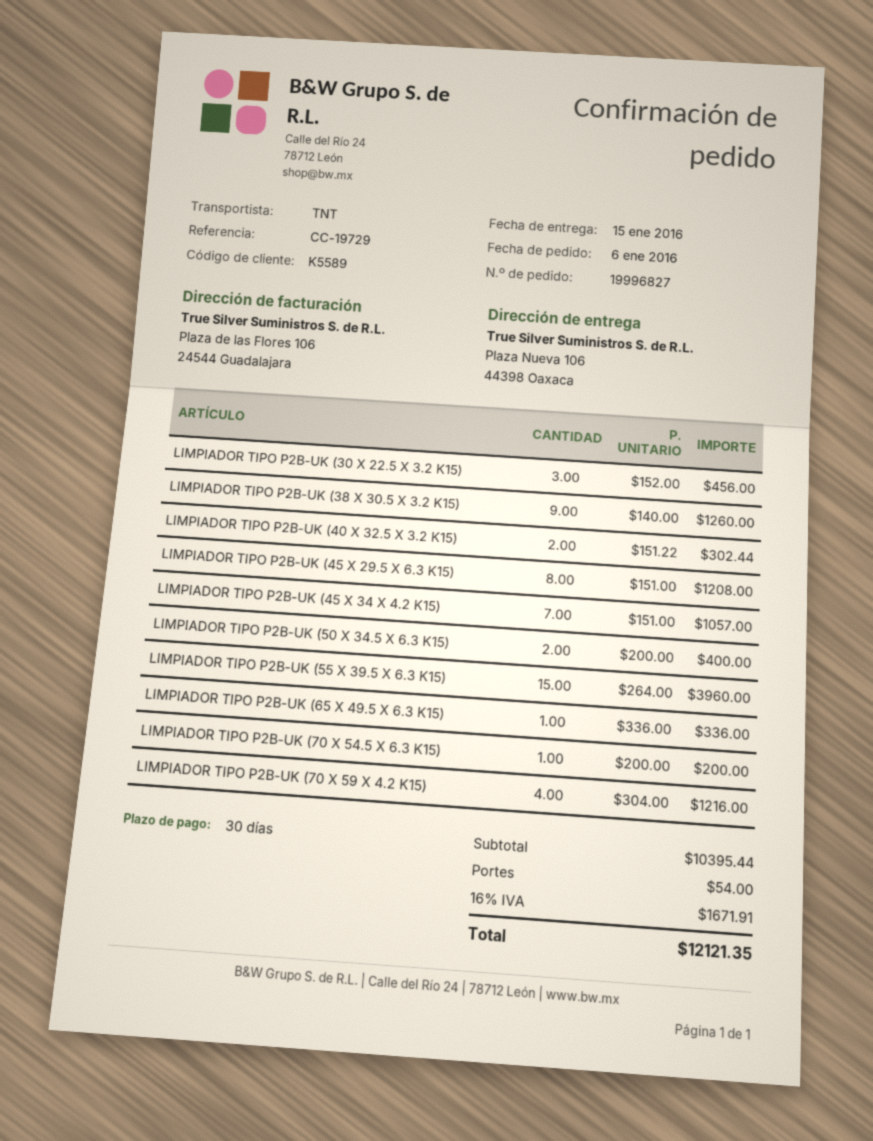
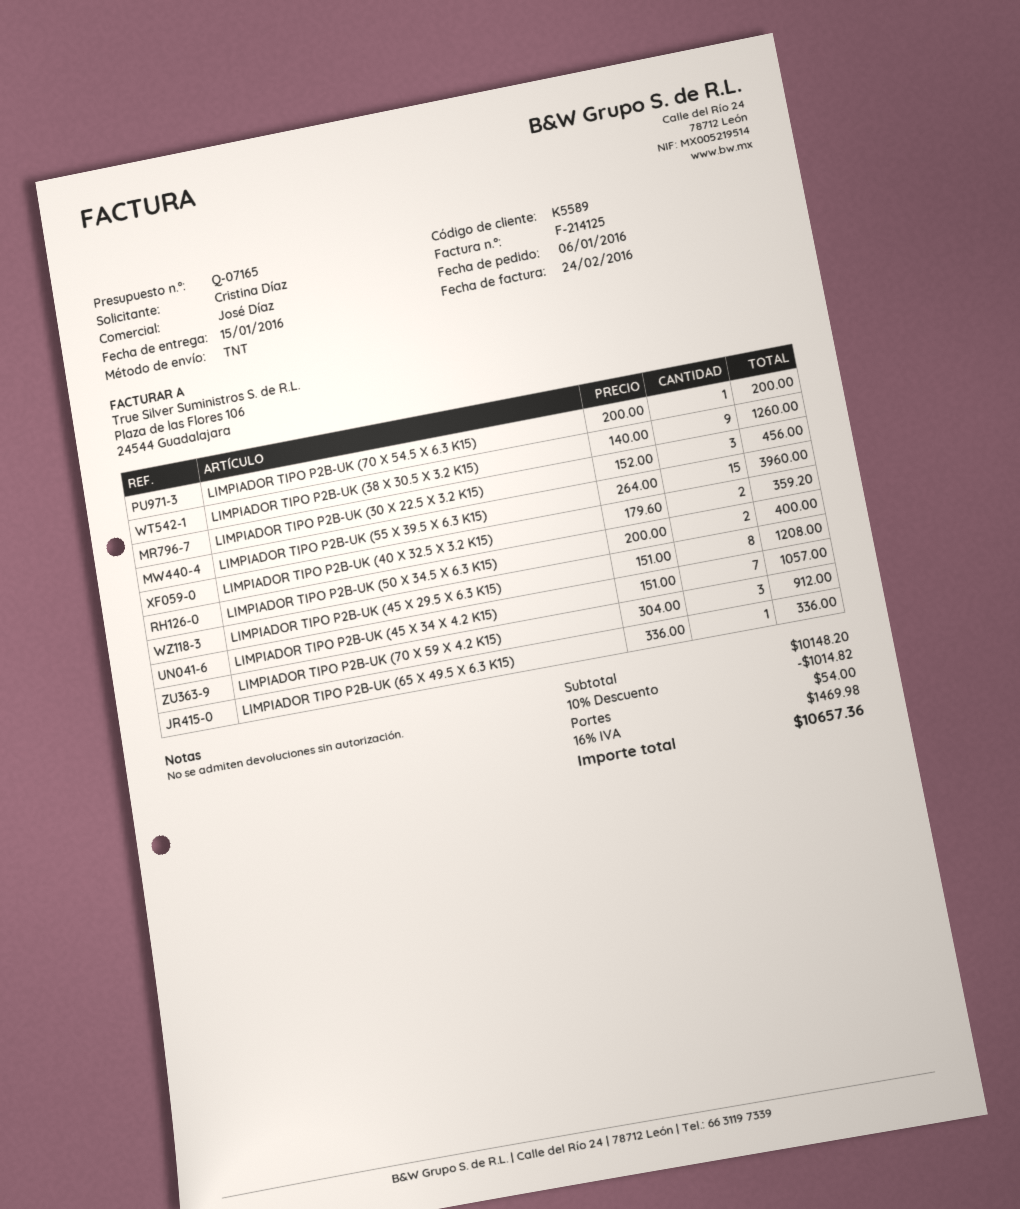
LIMPIADOR TIPO P2B-UK (40 X 32.5 X 3.2 K15): 2 x 151.22 = 302.44 -> 2 x 179.60 = 359.20
LIMPIADOR TIPO P2B-UK (70 X 59 X 4.2 K15): 4 x 304.00 = 1216.00 -> 3 x 304.00 = 912.00
subtotal: 10395.44 -> 10148.20
discount: none -> 10% = 1014.82
tax: 16% = 1671.91 -> 16% = 1469.98
total: 12121.35 -> 10657.36

